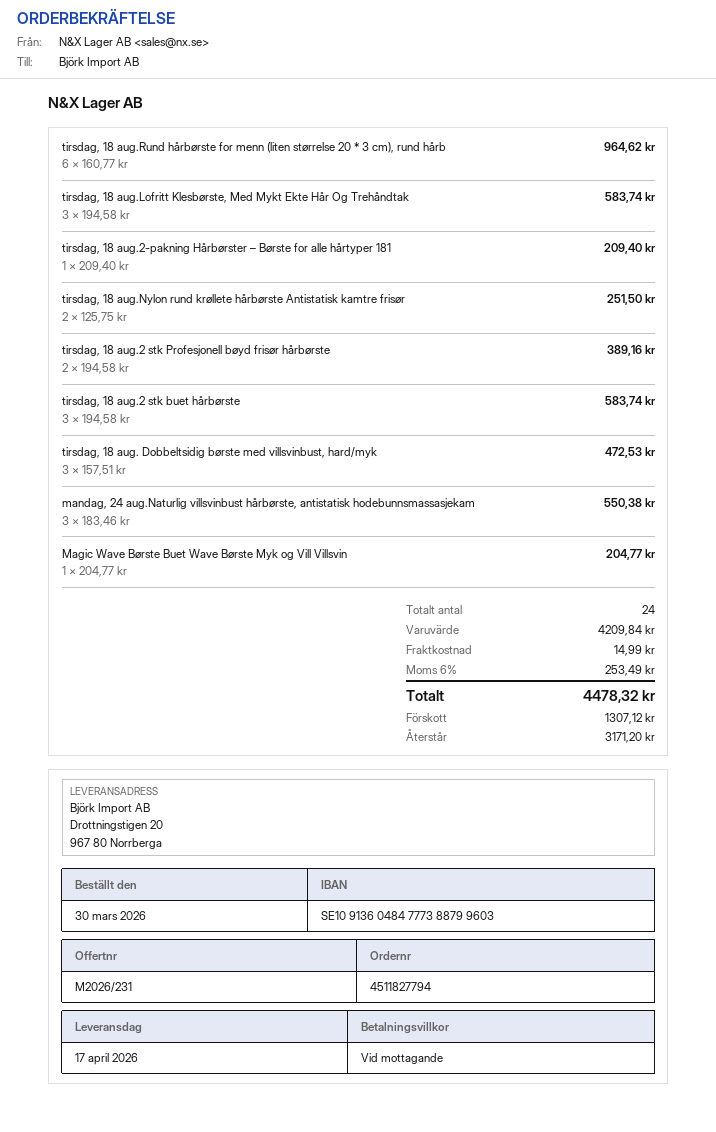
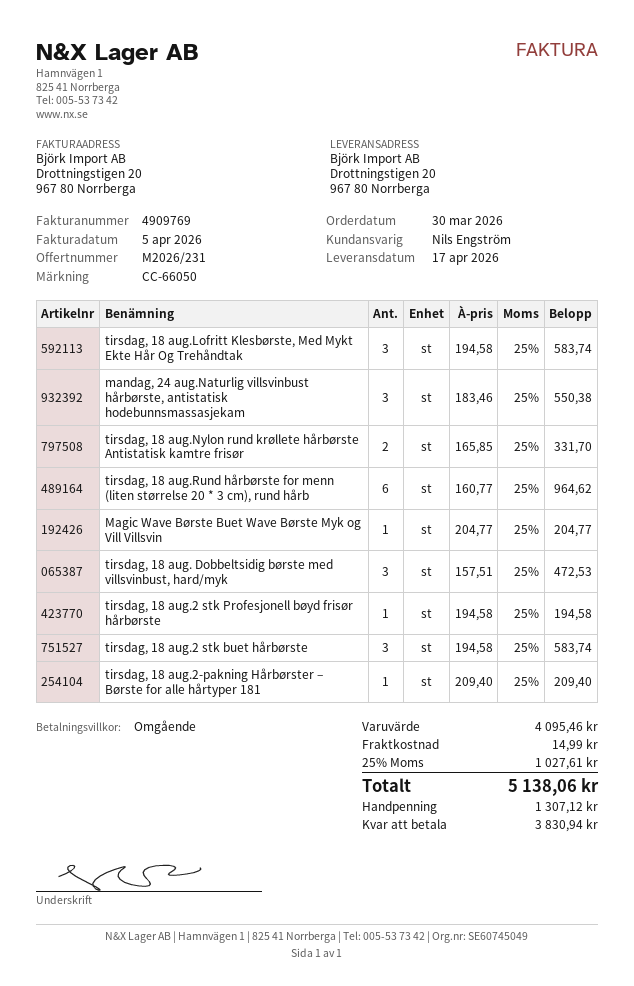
tirsdag, 18 aug.Nylon rund krøllete hårbørste Antistatisk kamtre frisør: 2 x 125.75 = 251.50 -> 2 x 165.85 = 331.70
tirsdag, 18 aug.2 stk Profesjonell bøyd frisør hårbørste: 2 x 194.58 = 389.16 -> 1 x 194.58 = 194.58
subtotal: 4209.84 -> 4095.46
tax: 6% = 253.49 -> 25% = 1027.61
total: 4478.32 -> 5138.06
balance: 3171.20 -> 3830.94

